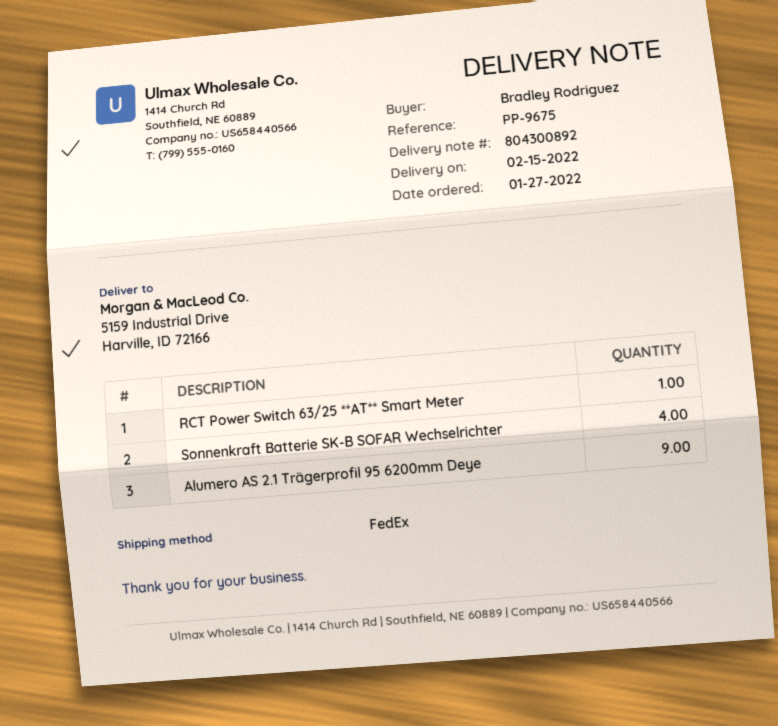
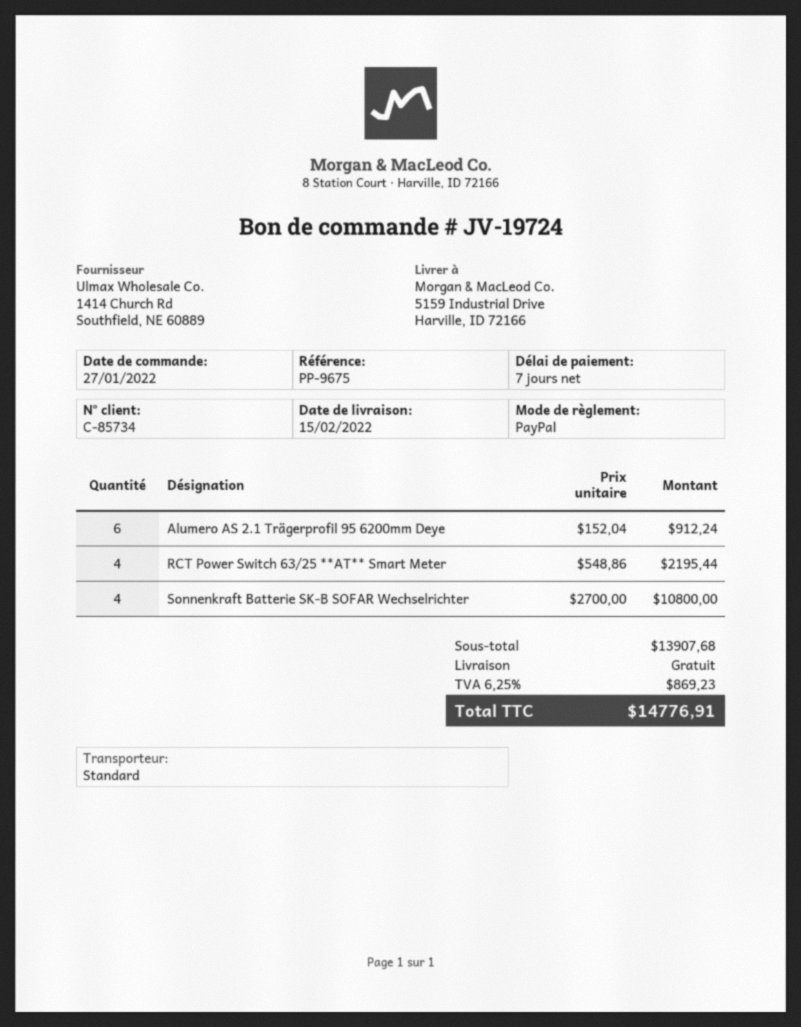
shipping method: FedEx -> standard
RCT Power Switch 63/25 **AT** Smart Meter: 1 -> 4
Alumero AS 2.1 Trägerprofil 95 6200mm Deye: 9 -> 6

